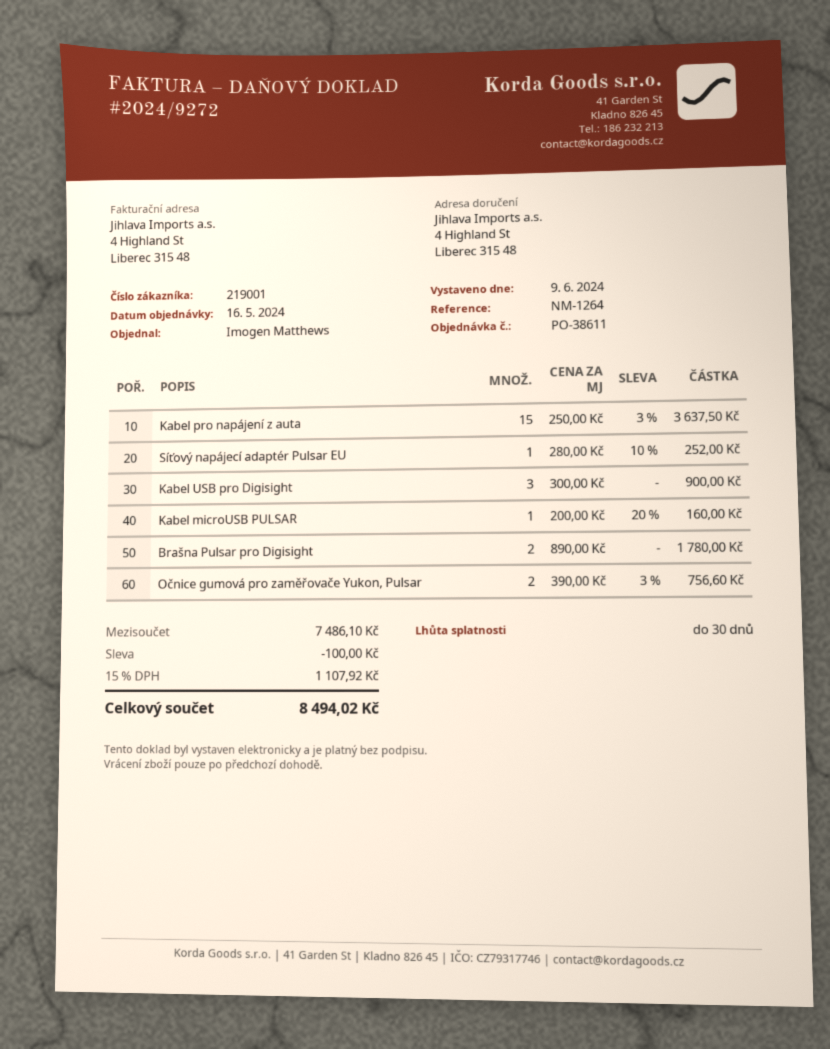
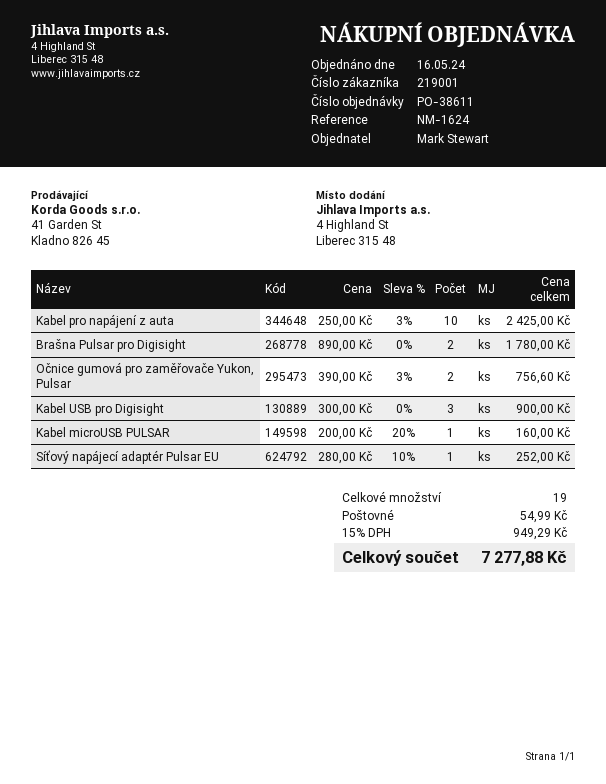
reference: NM-1264 -> NM-1624
ordered by: Imogen Matthews -> Mark Stewart
Kabel pro napájení z auta: 15 x 250.00 - 3% = 3637.50 -> 10 x 250.00 - 3% = 2425.00
discount: 100.00 -> none
shipping: none -> 54.99
tax: 15% = 1107.92 -> 15% = 949.29
total: 8494.02 -> 7277.88

